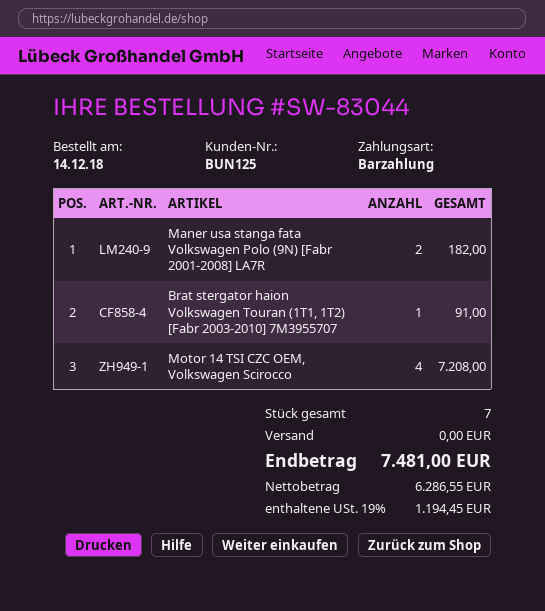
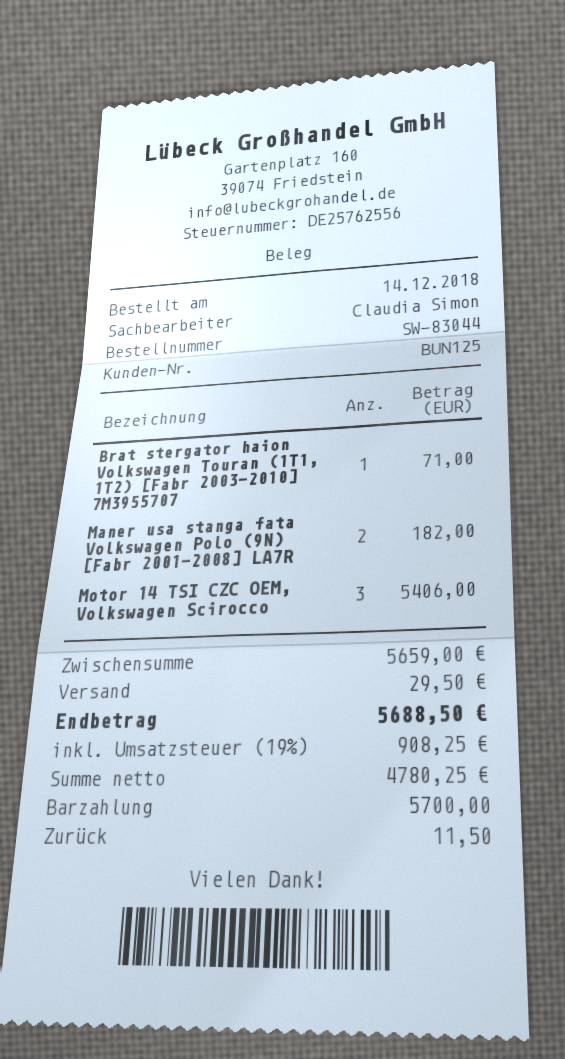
Brat stergator haion Volkswagen Touran (1T1, 1T2) [Fabr 2003-2010] 7M3955707: 1 for 91.00 -> 1 for 71.00
Motor 14 TSI CZC OEM, Volkswagen Scirocco: 4 for 7208.00 -> 3 for 5406.00
shipping: 0.00 -> 29.50
net: 6286.55 -> 4780.25
tax: 19% = 1194.45 -> 19% = 908.25
total: 7481.00 -> 5688.50

